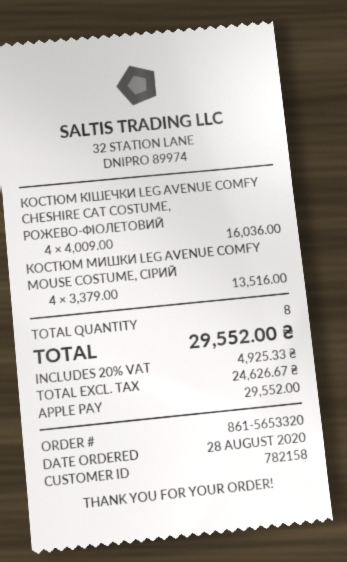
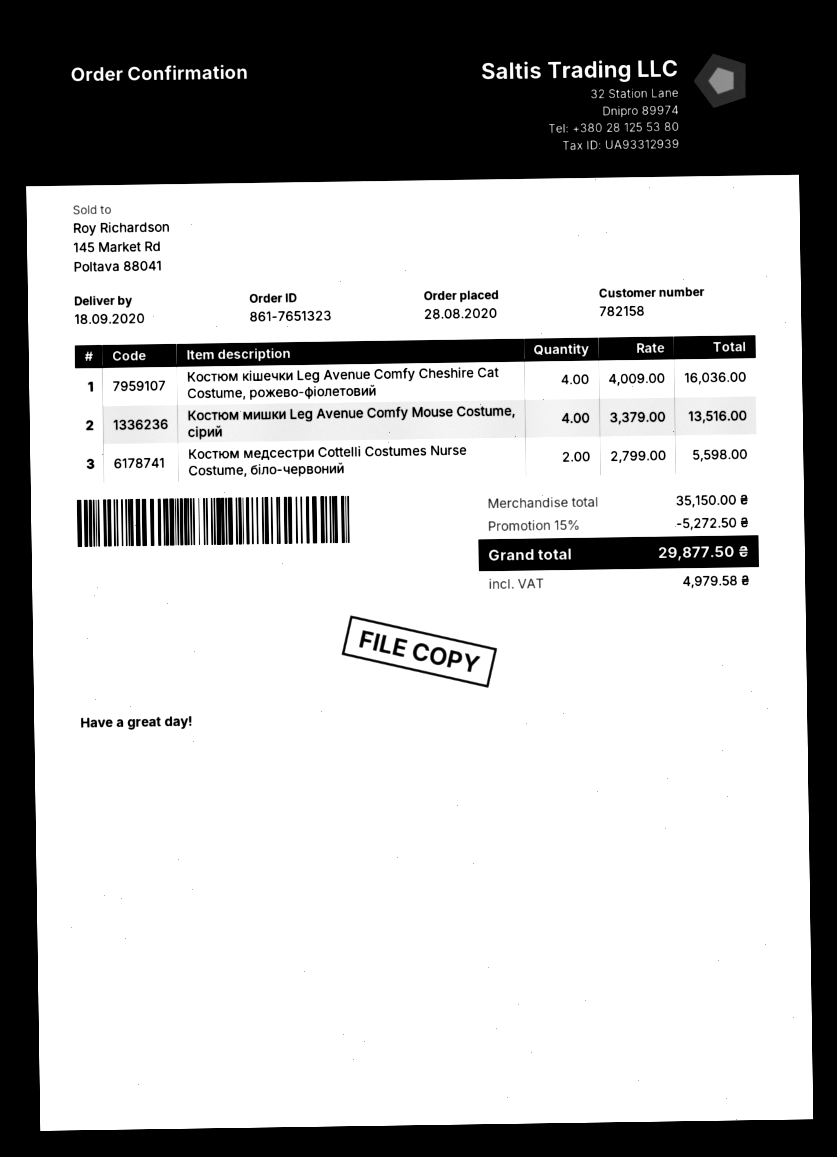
order number: 861-5653320 -> 861-7651323
Костюм медсестри Cottelli Costumes Nurse Costume, біло-червоний: none -> 2 x 2799.00 = 5598.00
discount: none -> 15% = 5272.50
tax: 4925.33 -> 4979.58
total: 29552.00 -> 29877.50

